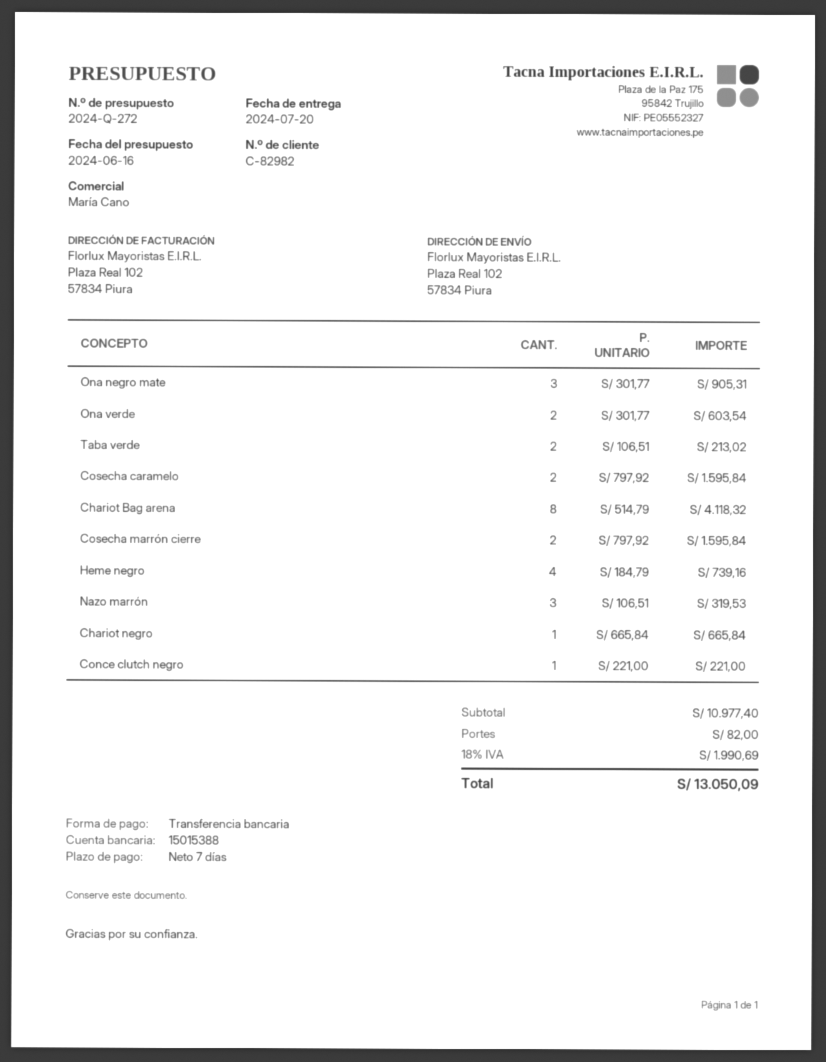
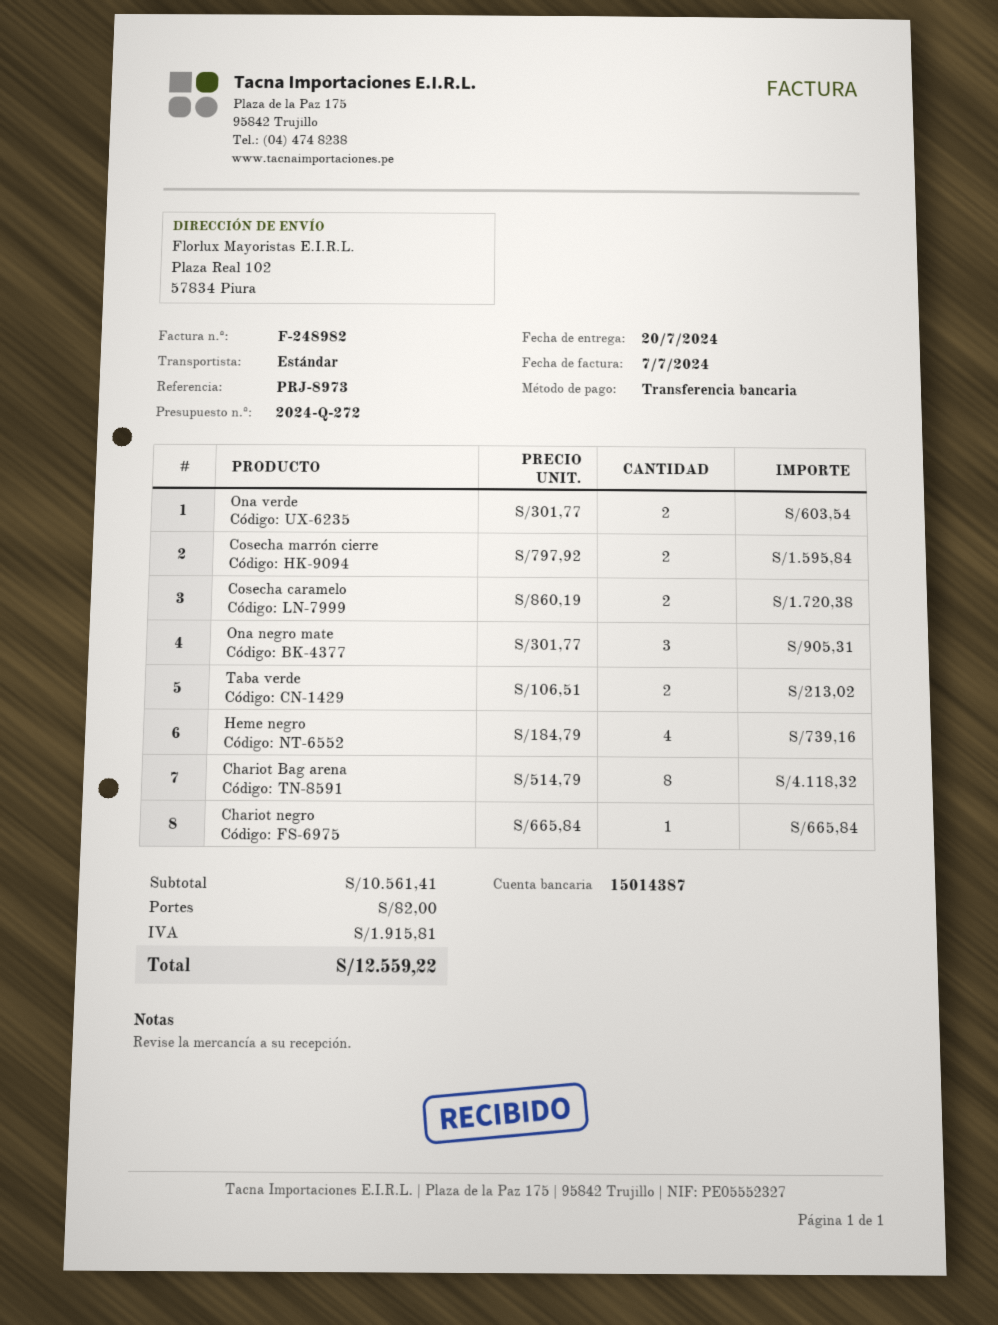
bank account: 15015388 -> 15014387
Cosecha caramelo: 2 x 797.92 = 1595.84 -> 2 x 860.19 = 1720.38
Nazo marrón: 3 x 106.51 = 319.53 -> none
Conce clutch negro: 1 x 221.00 = 221.00 -> none
subtotal: 10977.40 -> 10561.41
tax: 1990.69 -> 1915.81
total: 13050.09 -> 12559.22

